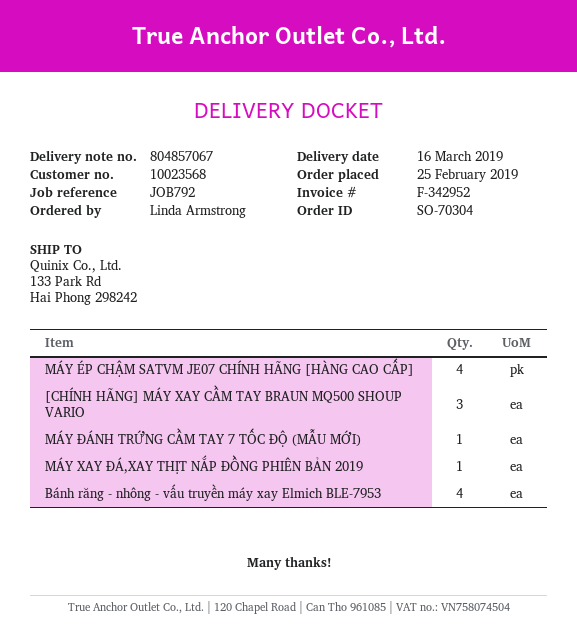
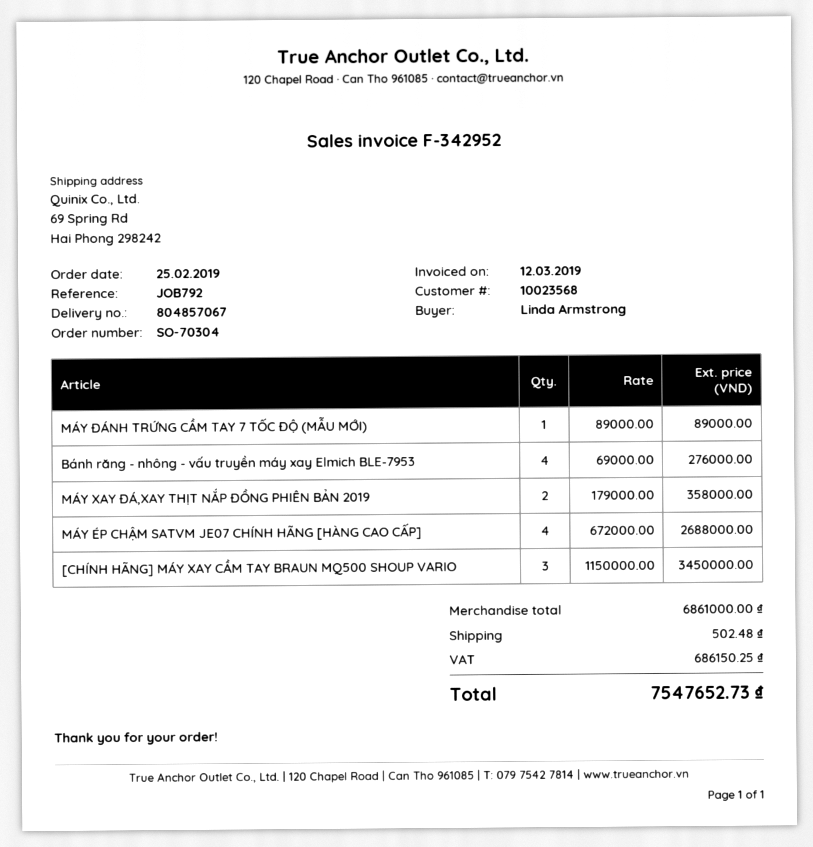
ship to: 133 Park Rd, Hai Phong 298242 -> 69 Spring Rd, Hai Phong 298242
MÁY XAY ĐÁ,XAY THỊT NẮP ĐỒNG PHIÊN BẢN 2019: 1 -> 2

